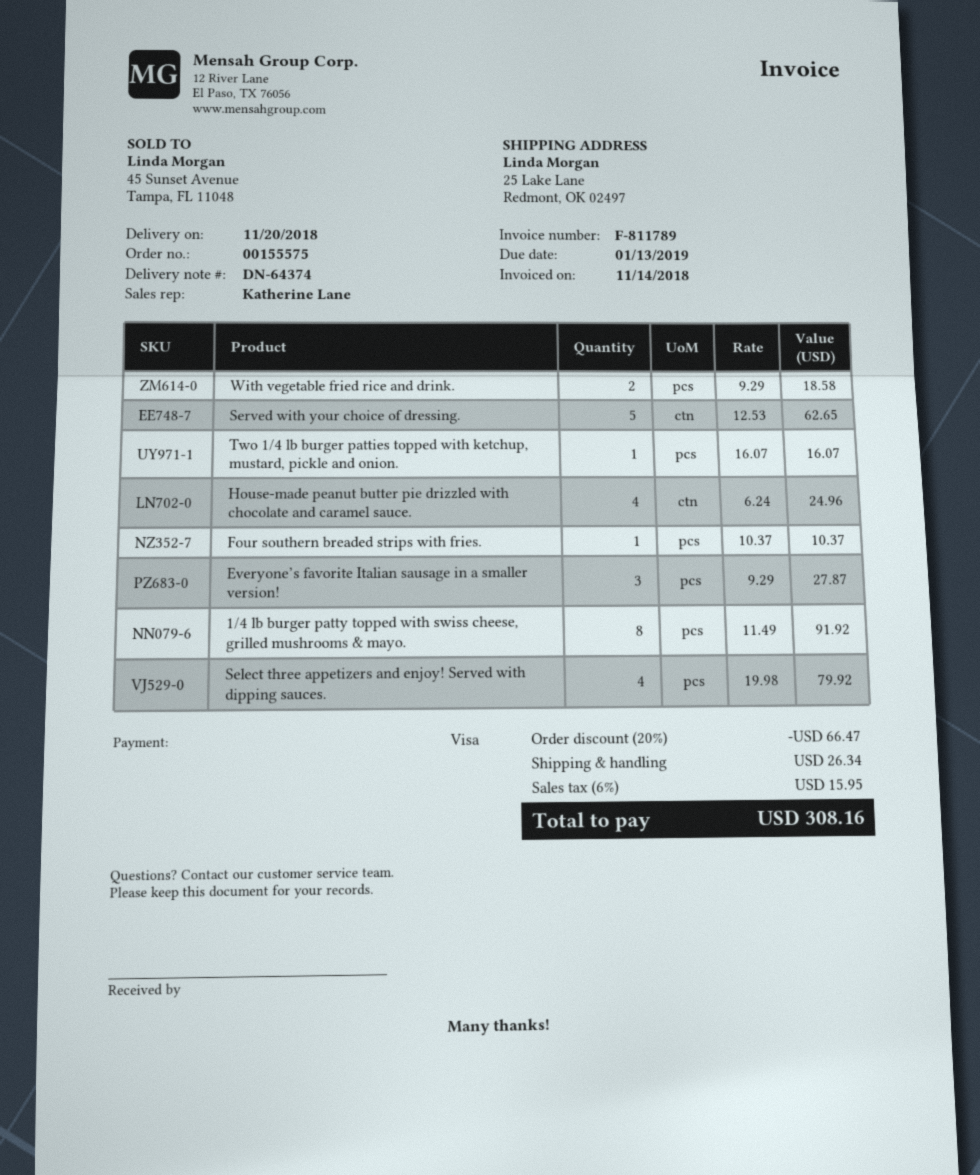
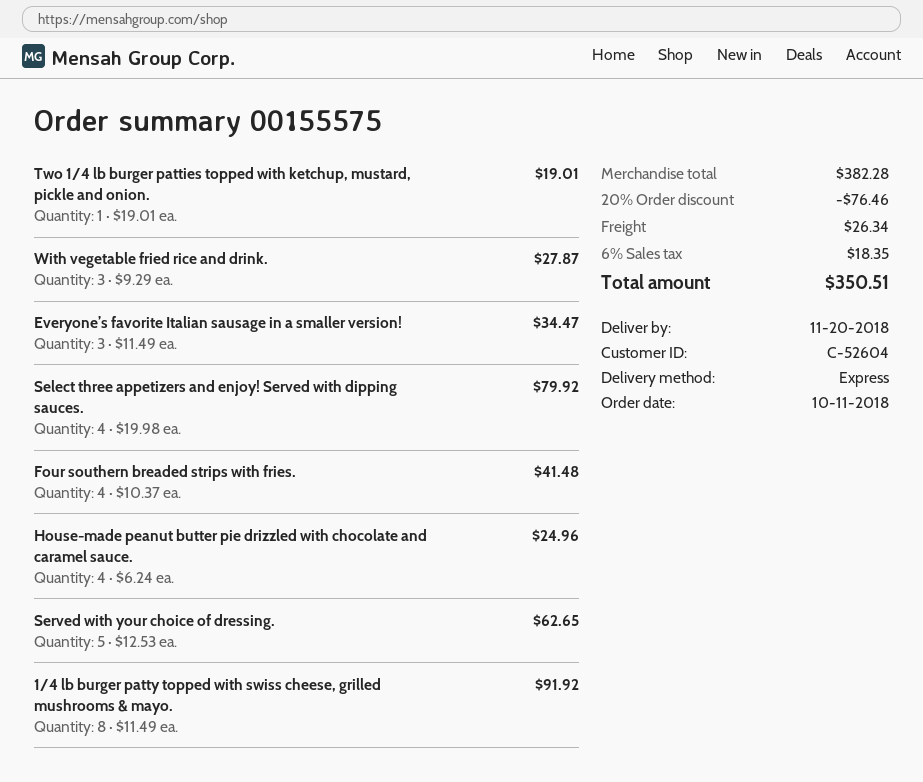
With vegetable fried rice and drink.: 2 x 9.29 = 18.58 -> 3 x 9.29 = 27.87
Two 1/4 lb burger patties topped with ketchup, mustard, pickle and onion.: 1 x 16.07 = 16.07 -> 1 x 19.01 = 19.01
Four southern breaded strips with fries.: 1 x 10.37 = 10.37 -> 4 x 10.37 = 41.48
Everyone’s favorite Italian sausage in a smaller version!: 3 x 9.29 = 27.87 -> 3 x 11.49 = 34.47
discount: 20% = 66.47 -> 20% = 76.46
tax: 6% = 15.95 -> 6% = 18.35
total: 308.16 -> 350.51

